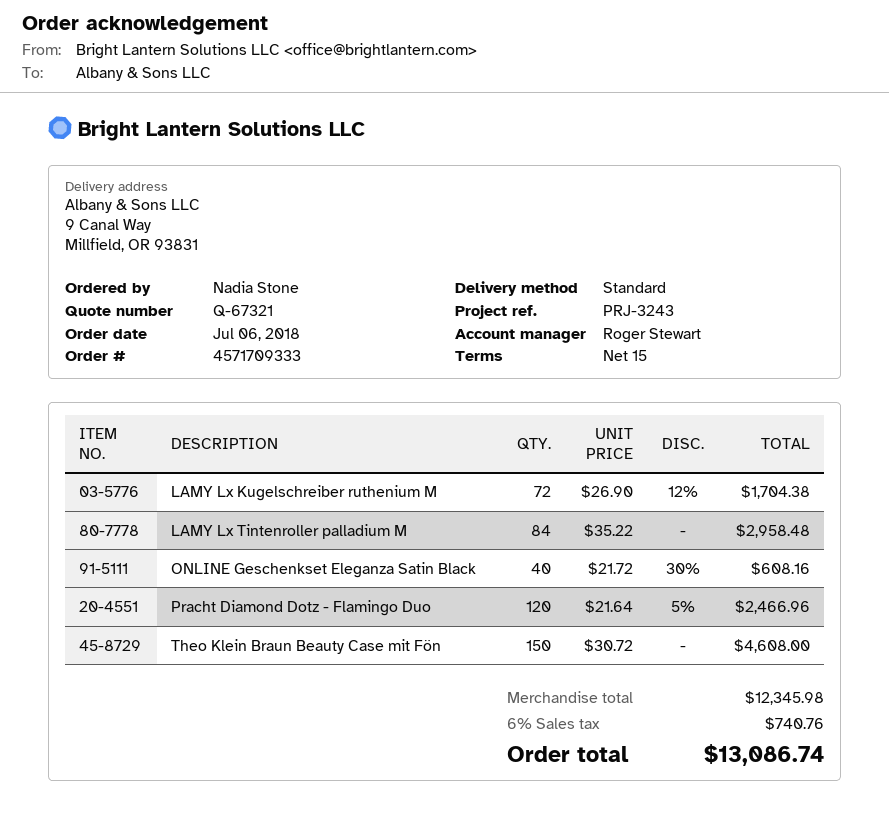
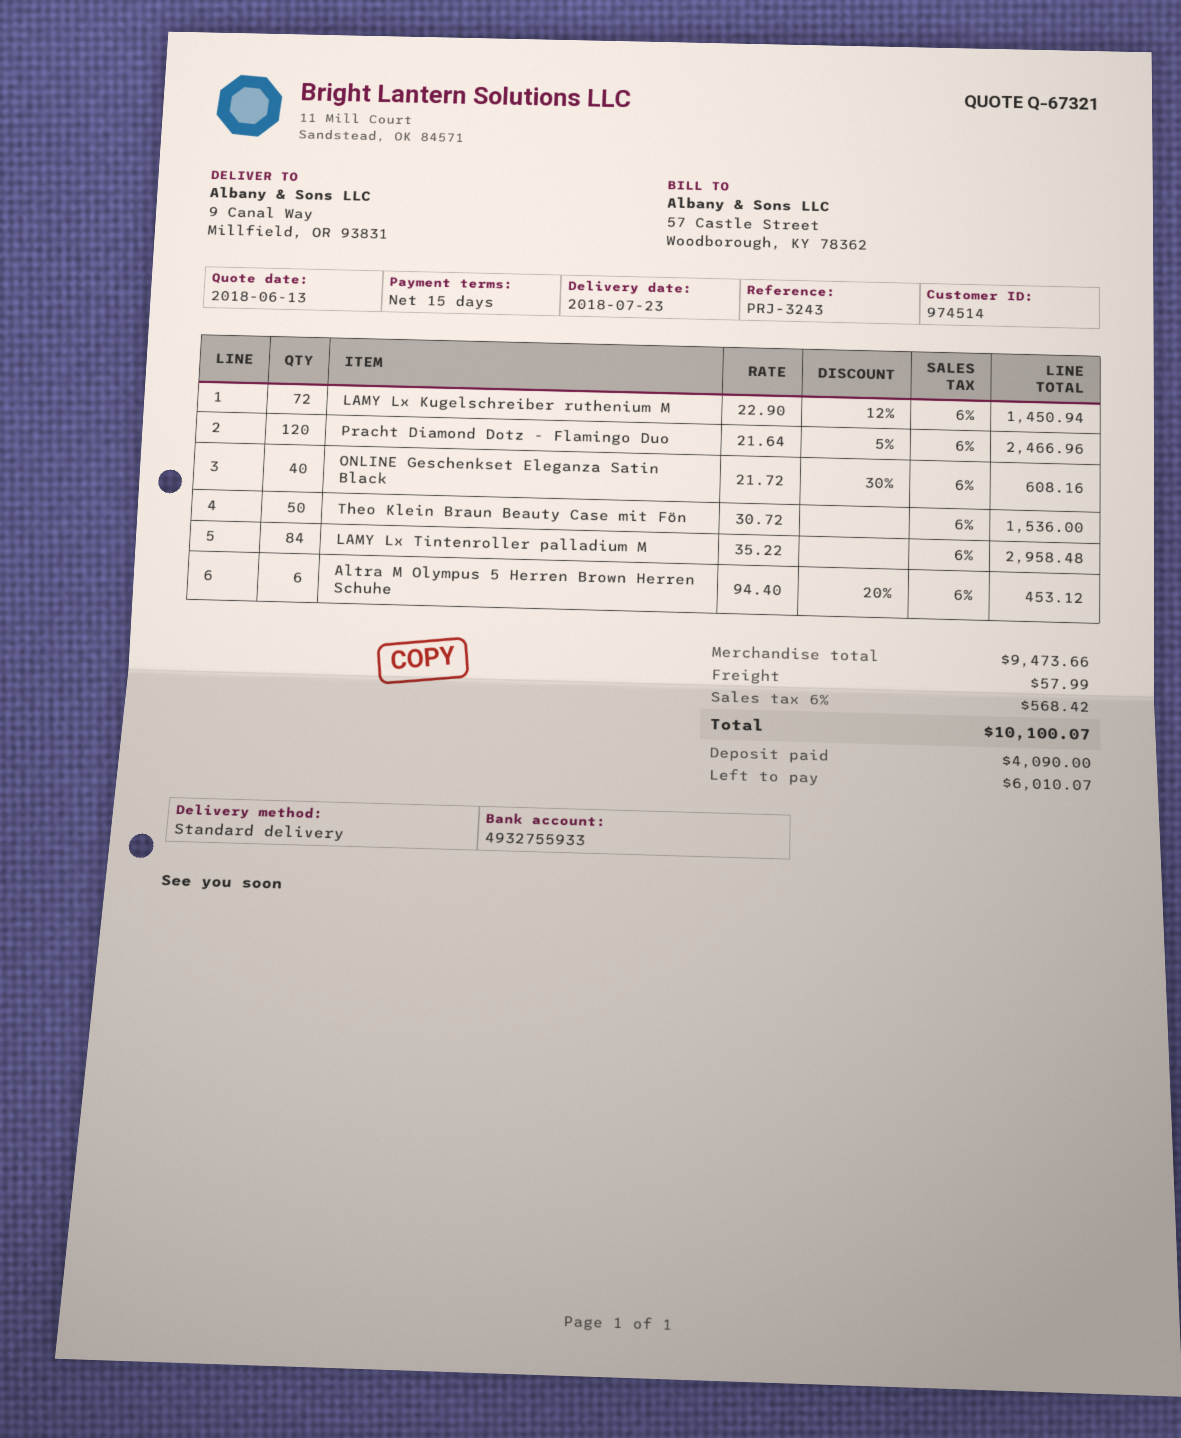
LAMY Lx Kugelschreiber ruthenium M: 72 x 26.90 - 12% = 1704.38 -> 72 x 22.90 - 12% = 1450.94
Theo Klein Braun Beauty Case mit Fön: 150 x 30.72 = 4608.00 -> 50 x 30.72 = 1536.00
Altra M Olympus 5 Herren Brown Herren Schuhe: none -> 6 x 94.40 - 20% = 453.12
subtotal: 12345.98 -> 9473.66
shipping: none -> 57.99
tax: 6% = 740.76 -> 6% = 568.42
total: 13086.74 -> 10100.07

